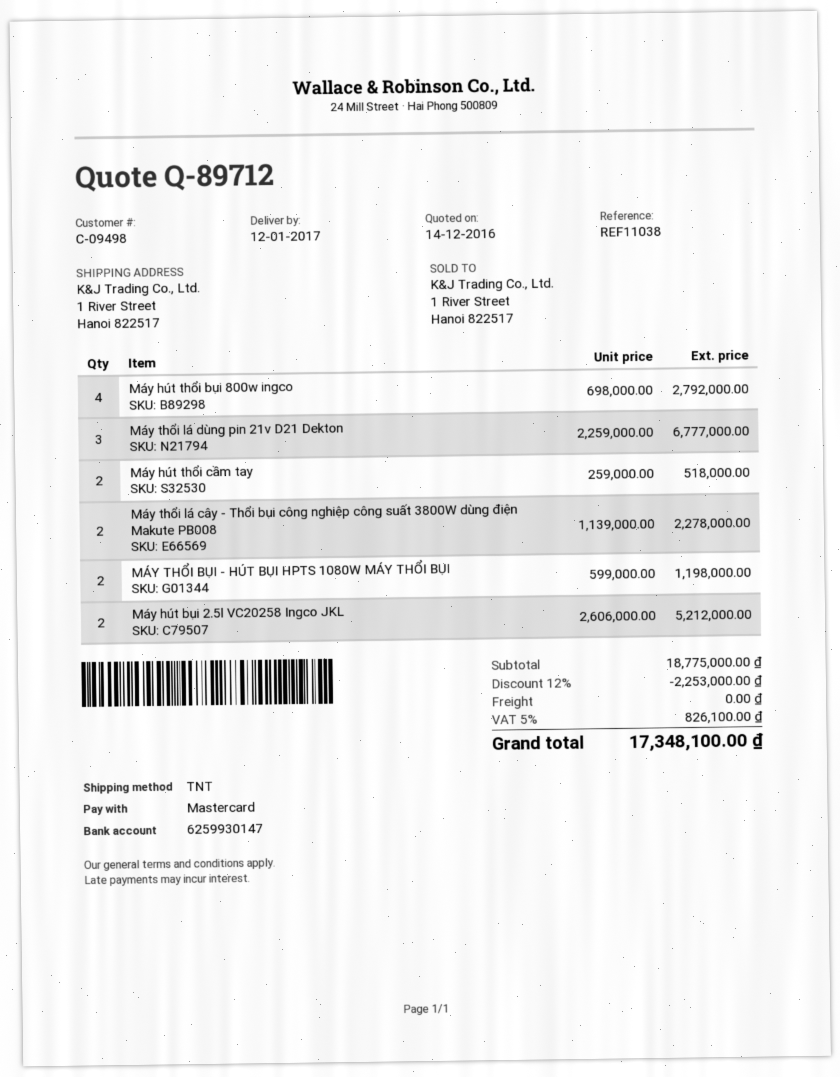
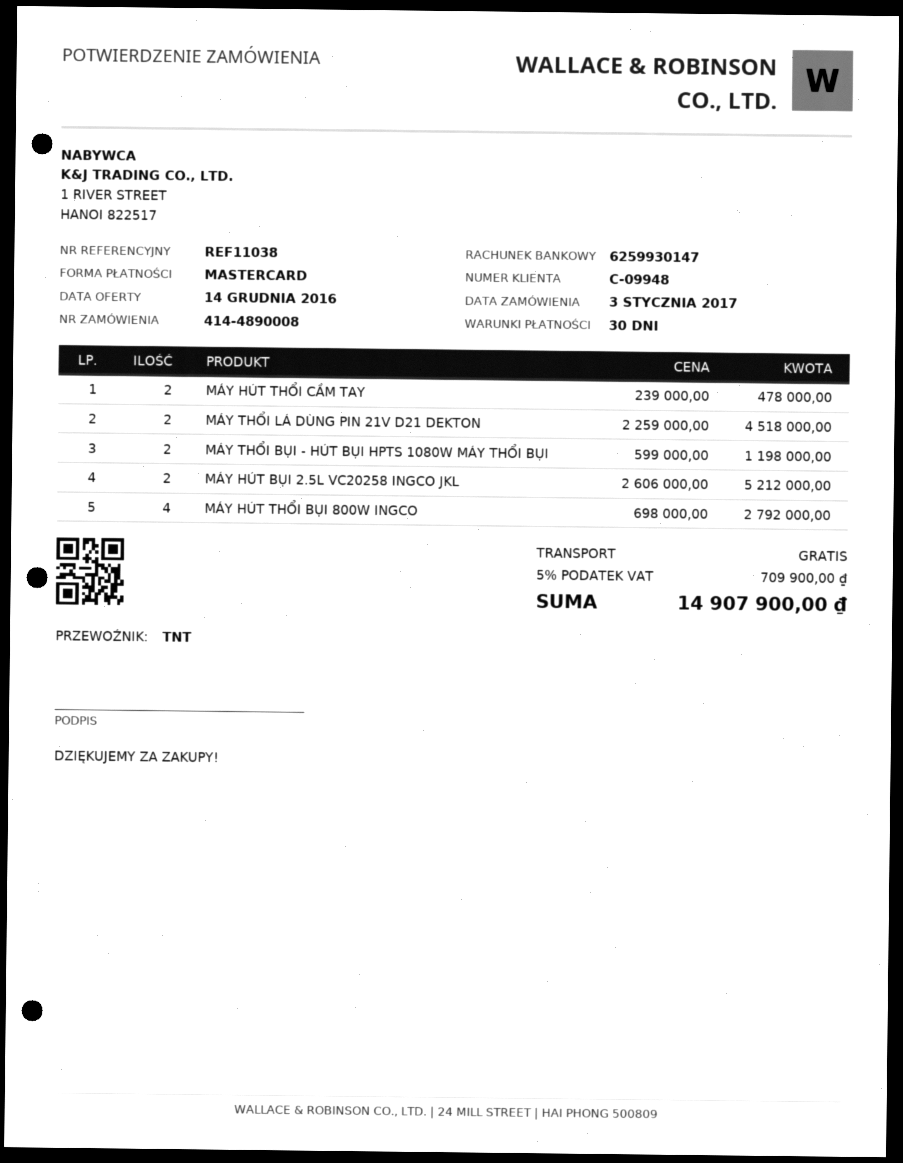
customer number: C-09498 -> C-09948
Máy thổi lá dùng pin 21v D21 Dekton: 3 x 2259000.00 = 6777000.00 -> 2 x 2259000.00 = 4518000.00
Máy hút thổi cầm tay: 2 x 259000.00 = 518000.00 -> 2 x 239000.00 = 478000.00
Máy thổi lá cây - Thổi bụi công nghiệp công suất 3800W dùng điện Makute PB008: 2 x 1139000.00 = 2278000.00 -> none
discount: 12% = 2253000.00 -> none
tax: 5% = 826100.00 -> 5% = 709900.00
total: 17348100.00 -> 14907900.00

